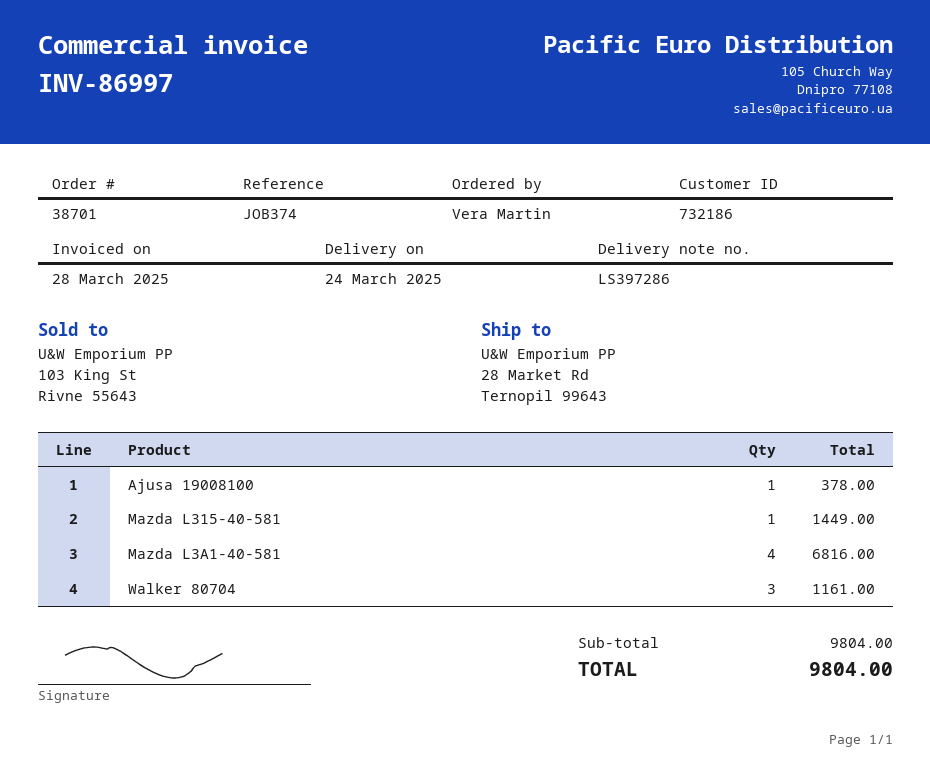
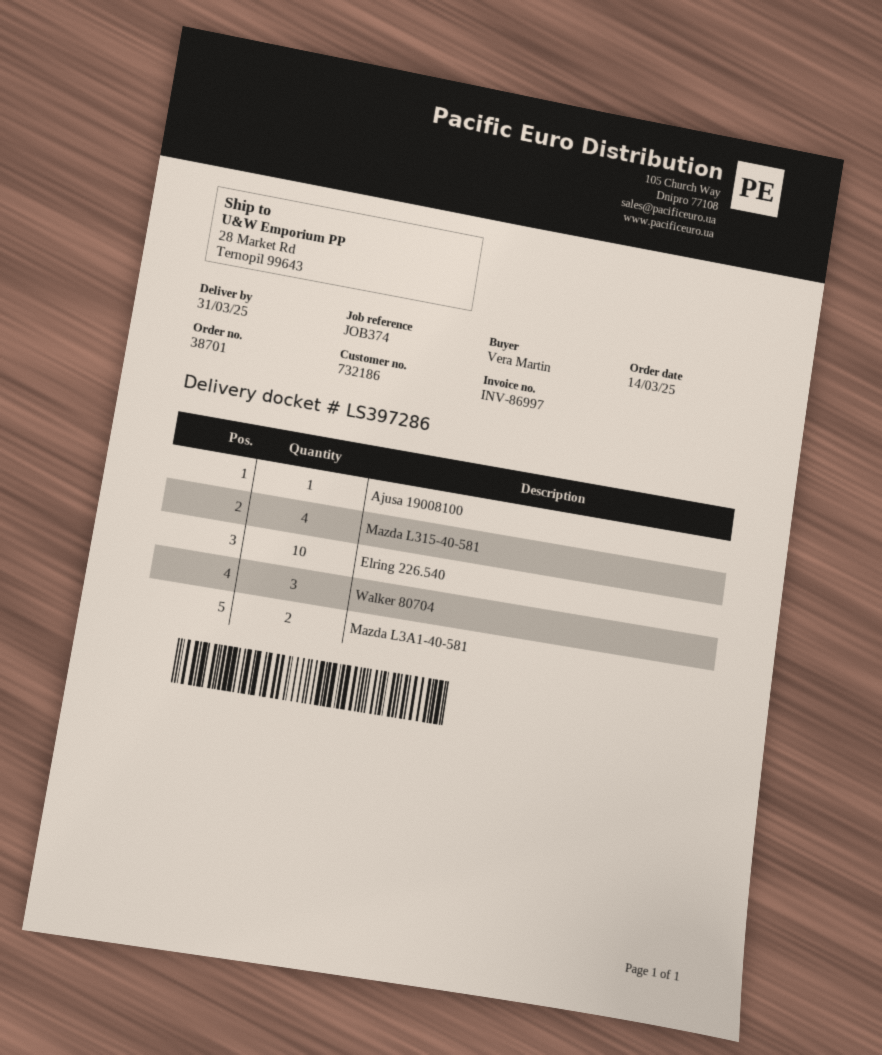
delivery date: 2025-03-24 -> 2025-03-31
Mazda L315-40-581: 1 -> 4
Mazda L3A1-40-581: 4 -> 2
Elring 226.540: none -> 10

